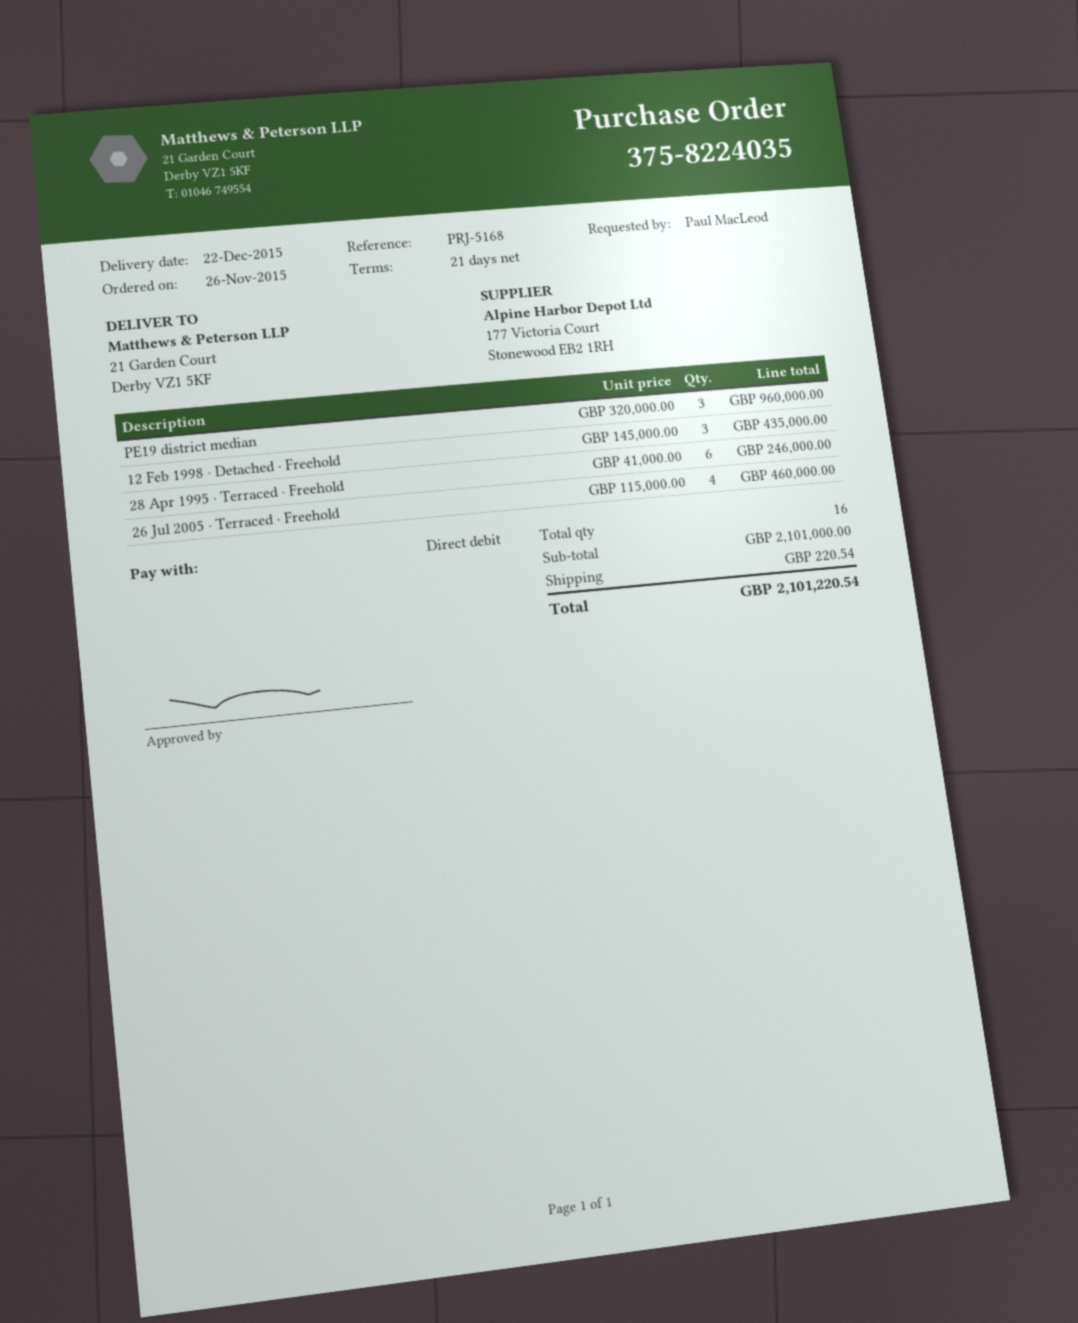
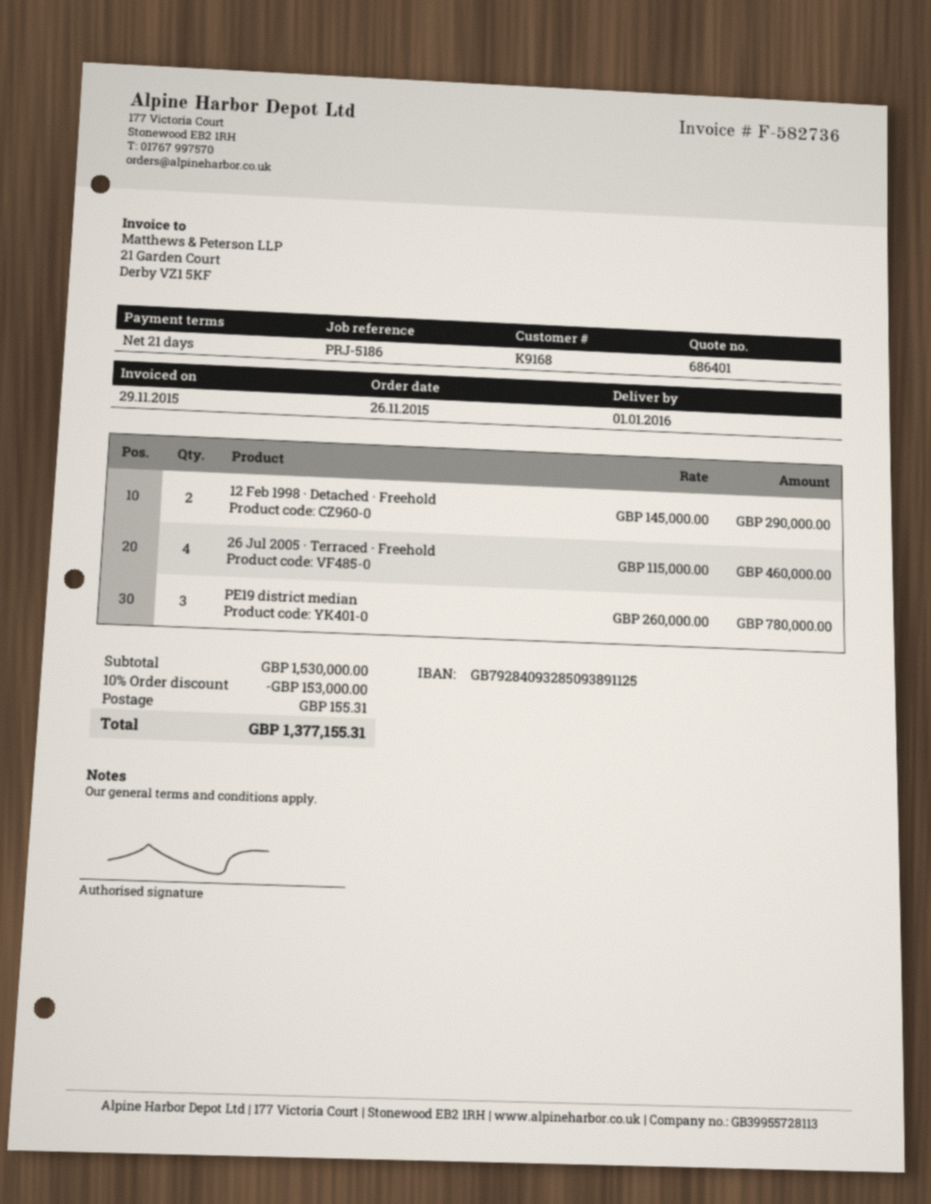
delivery date: 2015-12-22 -> 2016-01-01
reference: PRJ-5168 -> PRJ-5186
PE19 district median: 3 x 320000.00 = 960000.00 -> 3 x 260000.00 = 780000.00
12 Feb 1998 · Detached · Freehold: 3 x 145000.00 = 435000.00 -> 2 x 145000.00 = 290000.00
28 Apr 1995 · Terraced · Freehold: 6 x 41000.00 = 246000.00 -> none
subtotal: 2101000.00 -> 1530000.00
discount: none -> 10% = 153000.00
shipping: 220.54 -> 155.31
total: 2101220.54 -> 1377155.31

